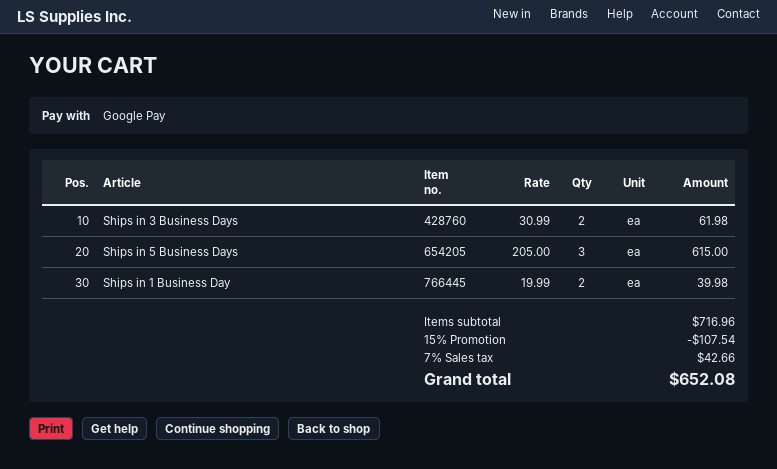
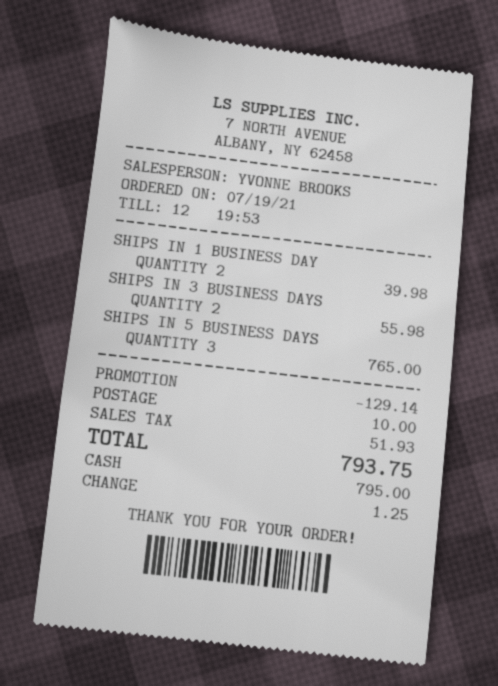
payment method: Google Pay -> cash
Ships in 3 Business Days: 2 for 61.98 -> 2 for 55.98
Ships in 5 Business Days: 3 for 615.00 -> 3 for 765.00
discount: 107.54 -> 129.14
shipping: none -> 10.00
tax: 42.66 -> 51.93
total: 652.08 -> 793.75

